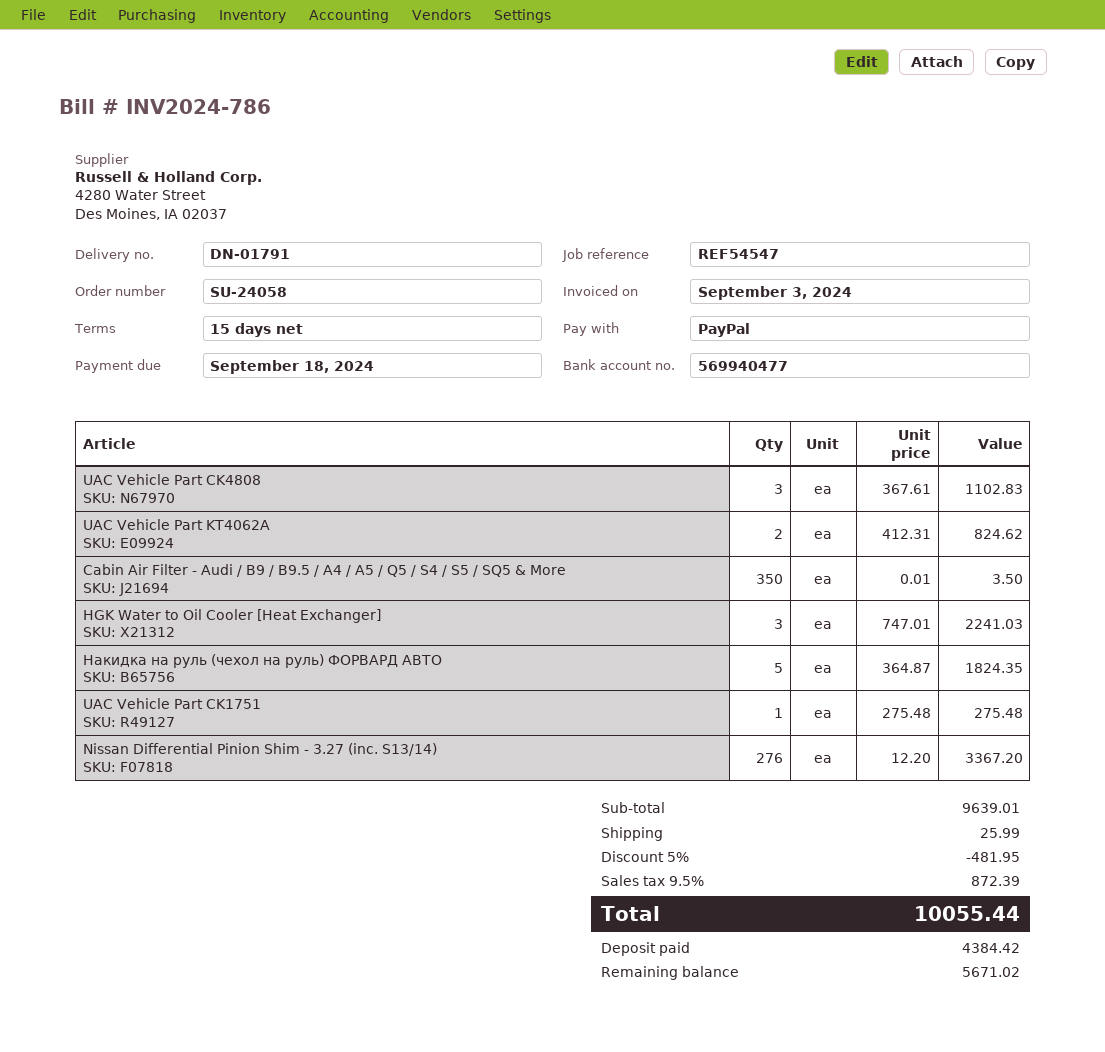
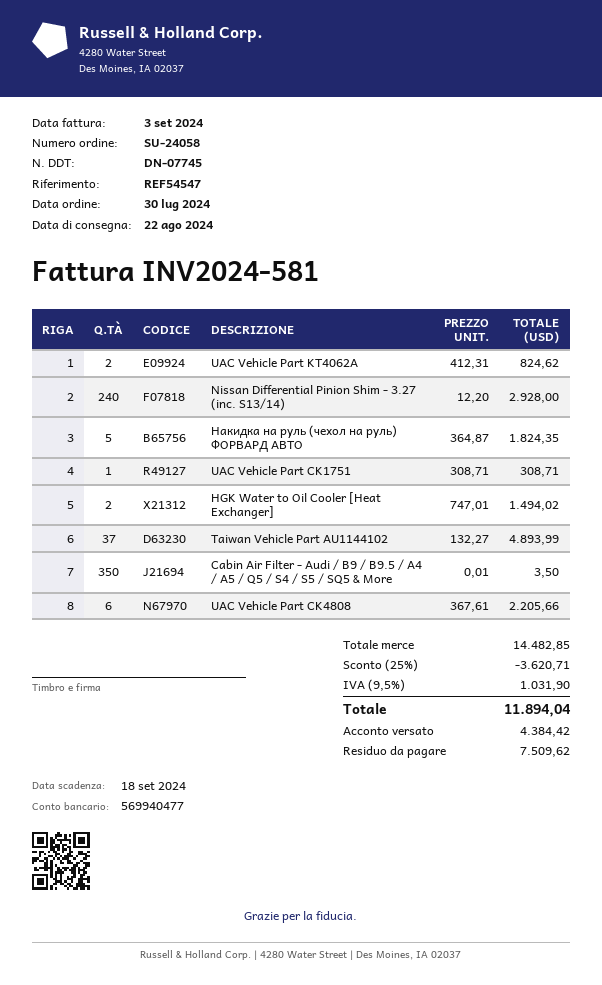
delivery note number: DN-01791 -> DN-07745
invoice number: INV2024-786 -> INV2024-581
UAC Vehicle Part CK4808: 3 x 367.61 = 1102.83 -> 6 x 367.61 = 2205.66
HGK Water to Oil Cooler [Heat Exchanger]: 3 x 747.01 = 2241.03 -> 2 x 747.01 = 1494.02
UAC Vehicle Part CK1751: 1 x 275.48 = 275.48 -> 1 x 308.71 = 308.71
Nissan Differential Pinion Shim - 3.27 (inc. S13/14): 276 x 12.20 = 3367.20 -> 240 x 12.20 = 2928.00
Taiwan Vehicle Part AU1144102: none -> 37 x 132.27 = 4893.99
subtotal: 9639.01 -> 14482.85
discount: 5% = 481.95 -> 25% = 3620.71
shipping: 25.99 -> none
tax: 9.5% = 872.39 -> 9.5% = 1031.90
total: 10055.44 -> 11894.04
balance: 5671.02 -> 7509.62

